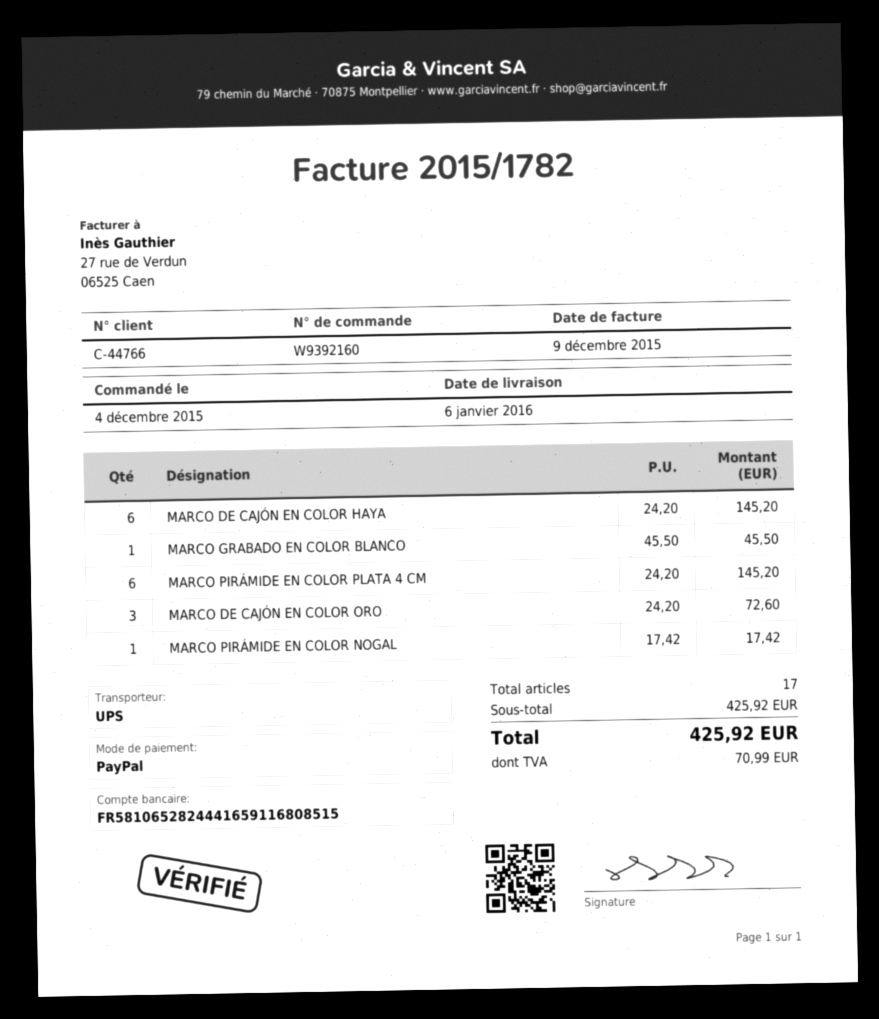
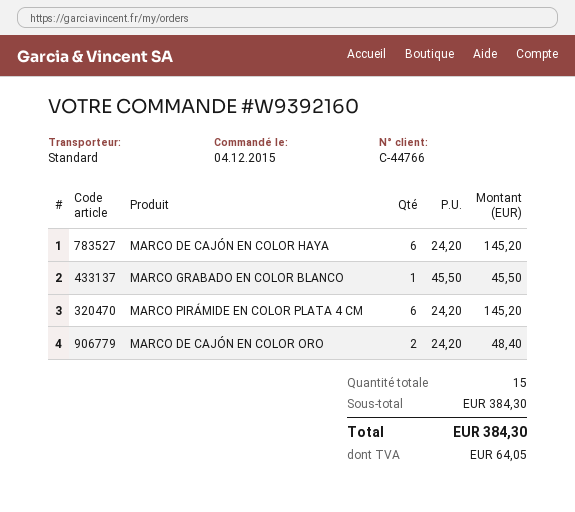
shipping method: UPS -> standard
MARCO DE CAJÓN EN COLOR ORO: 3 x 24.20 = 72.60 -> 2 x 24.20 = 48.40
MARCO PIRÁMIDE EN COLOR NOGAL: 1 x 17.42 = 17.42 -> none
total quantity: 17 -> 15
subtotal: 425.92 -> 384.30
tax: 70.99 -> 64.05
total: 425.92 -> 384.30

